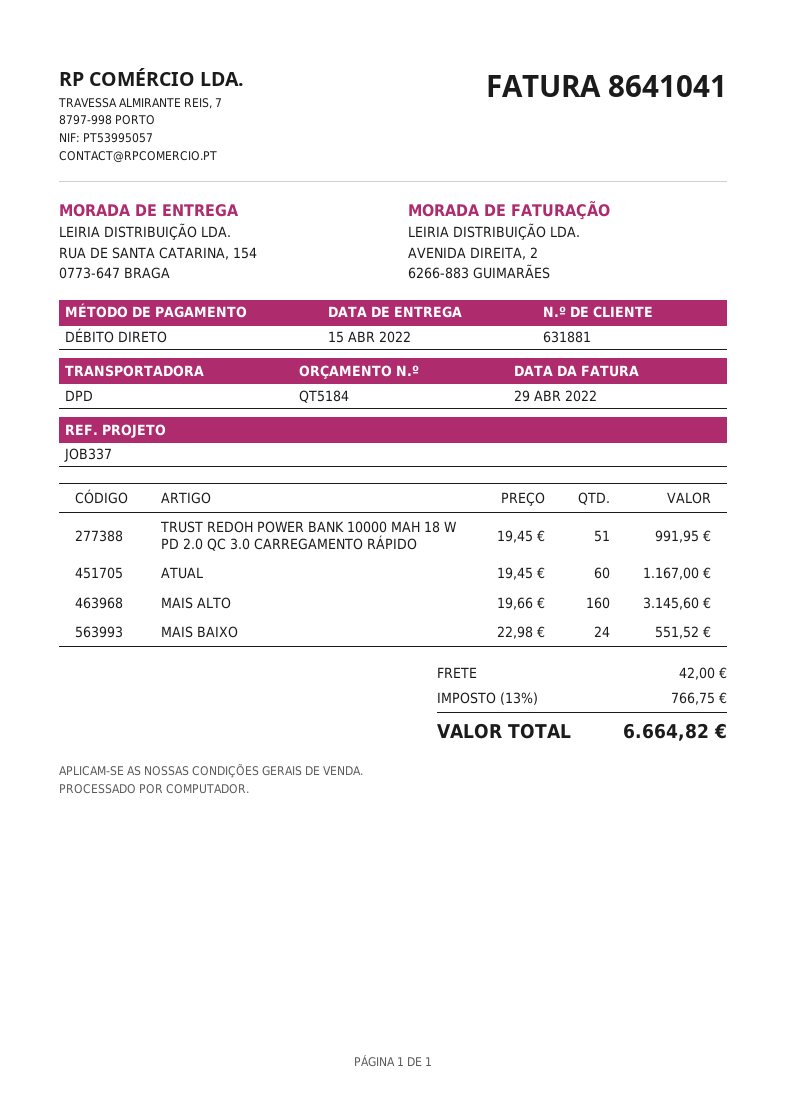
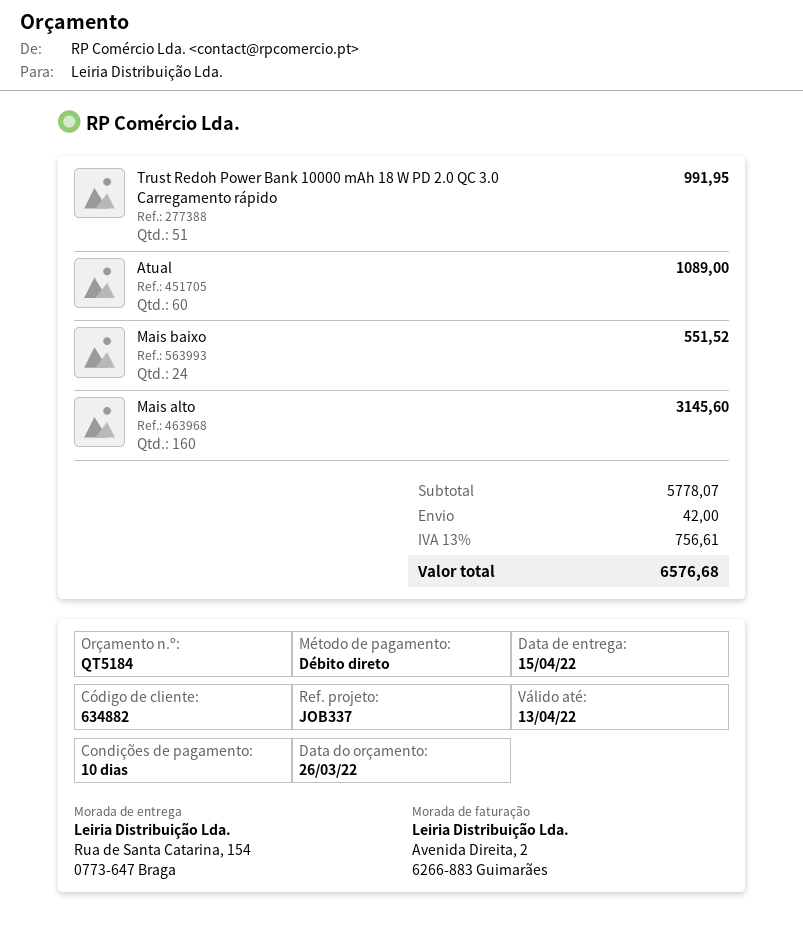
customer number: 631881 -> 634882
ATUAL: 60 for 1167.00 -> 60 for 1089.00
tax: 13% = 766.75 -> 13% = 756.61
total: 6664.82 -> 6576.68

